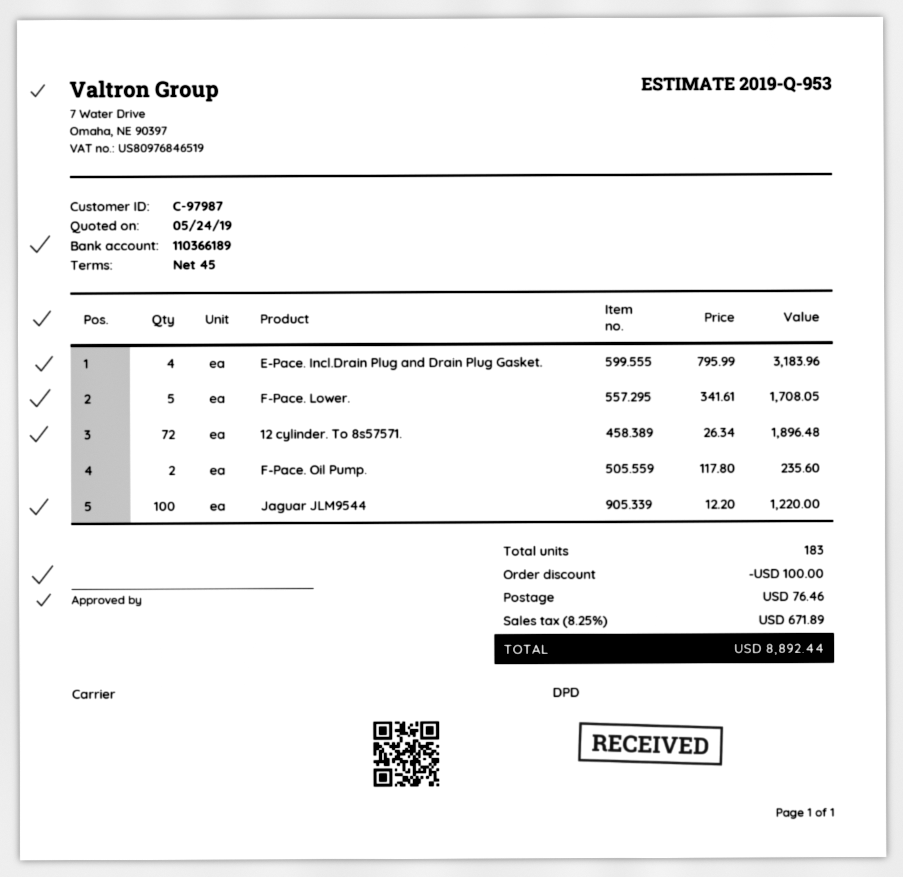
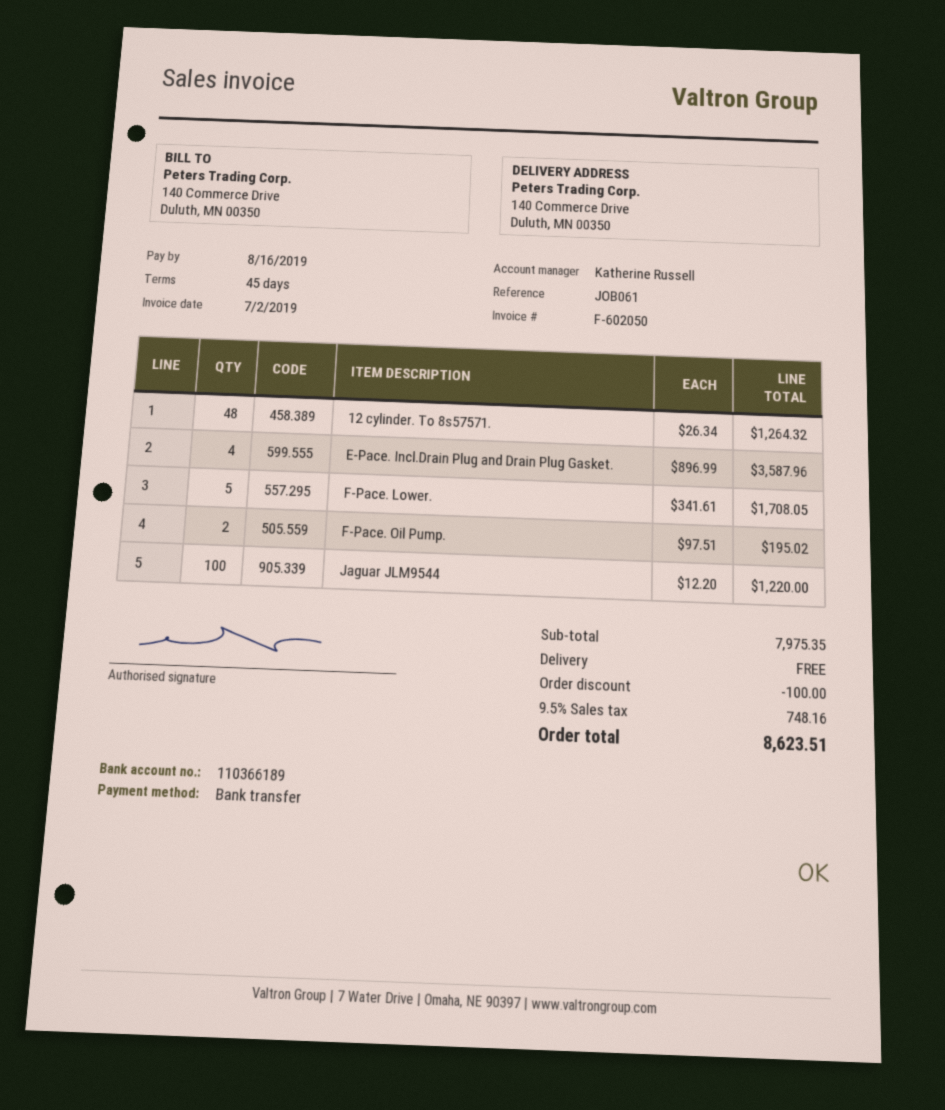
E-Pace. Incl.Drain Plug and Drain Plug Gasket.: 4 x 795.99 = 3183.96 -> 4 x 896.99 = 3587.96
12 cylinder. To 8s57571.: 72 x 26.34 = 1896.48 -> 48 x 26.34 = 1264.32
F-Pace. Oil Pump.: 2 x 117.80 = 235.60 -> 2 x 97.51 = 195.02
shipping: 76.46 -> 0.00
tax: 8.25% = 671.89 -> 9.5% = 748.16
total: 8892.44 -> 8623.51

